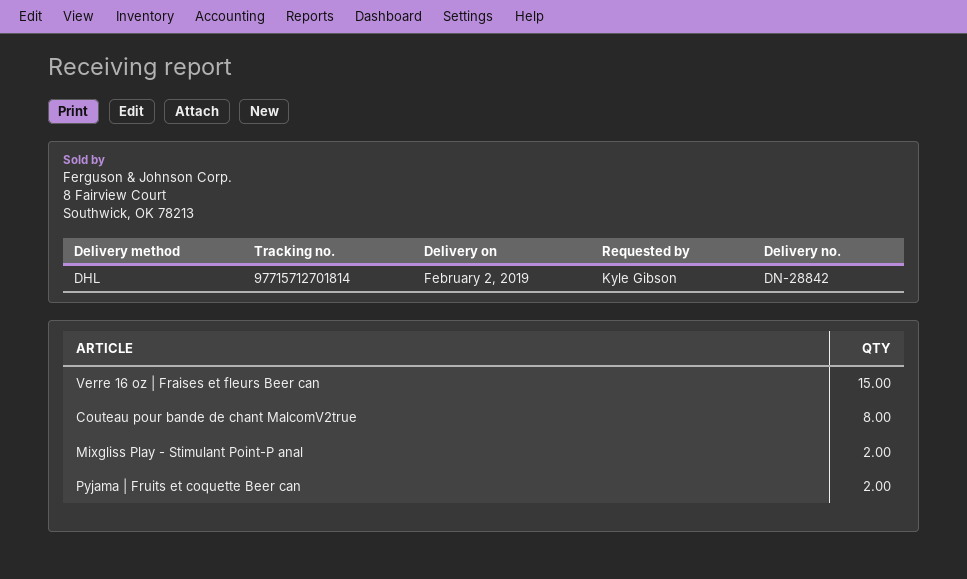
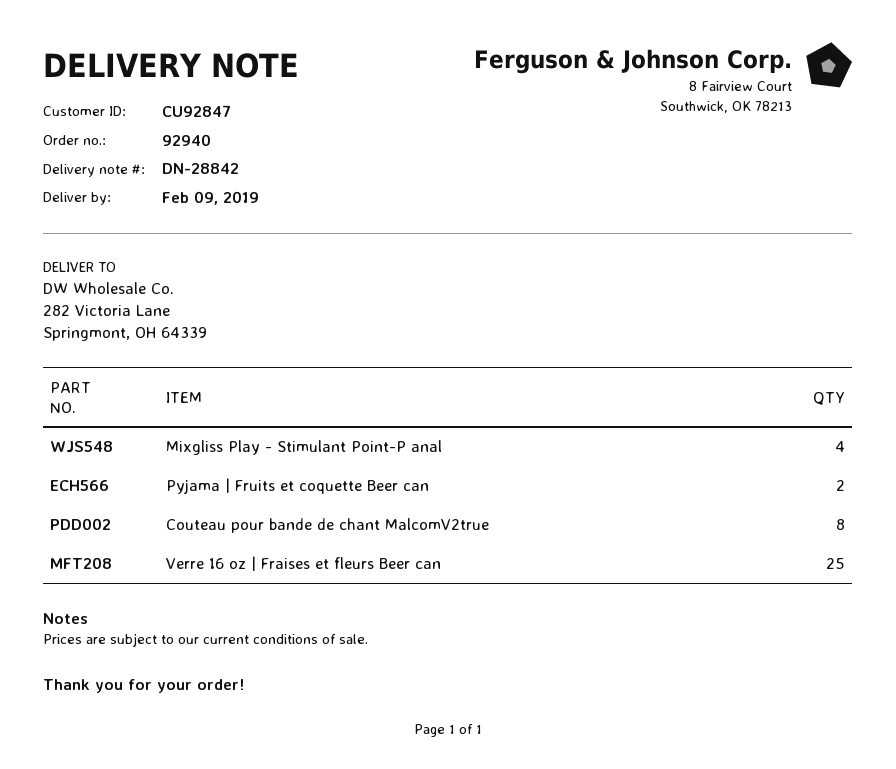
delivery date: 2019-02-02 -> 2019-02-09
Verre 16 oz | Fraises et fleurs Beer can: 15 -> 25
Mixgliss Play - Stimulant Point-P anal: 2 -> 4

